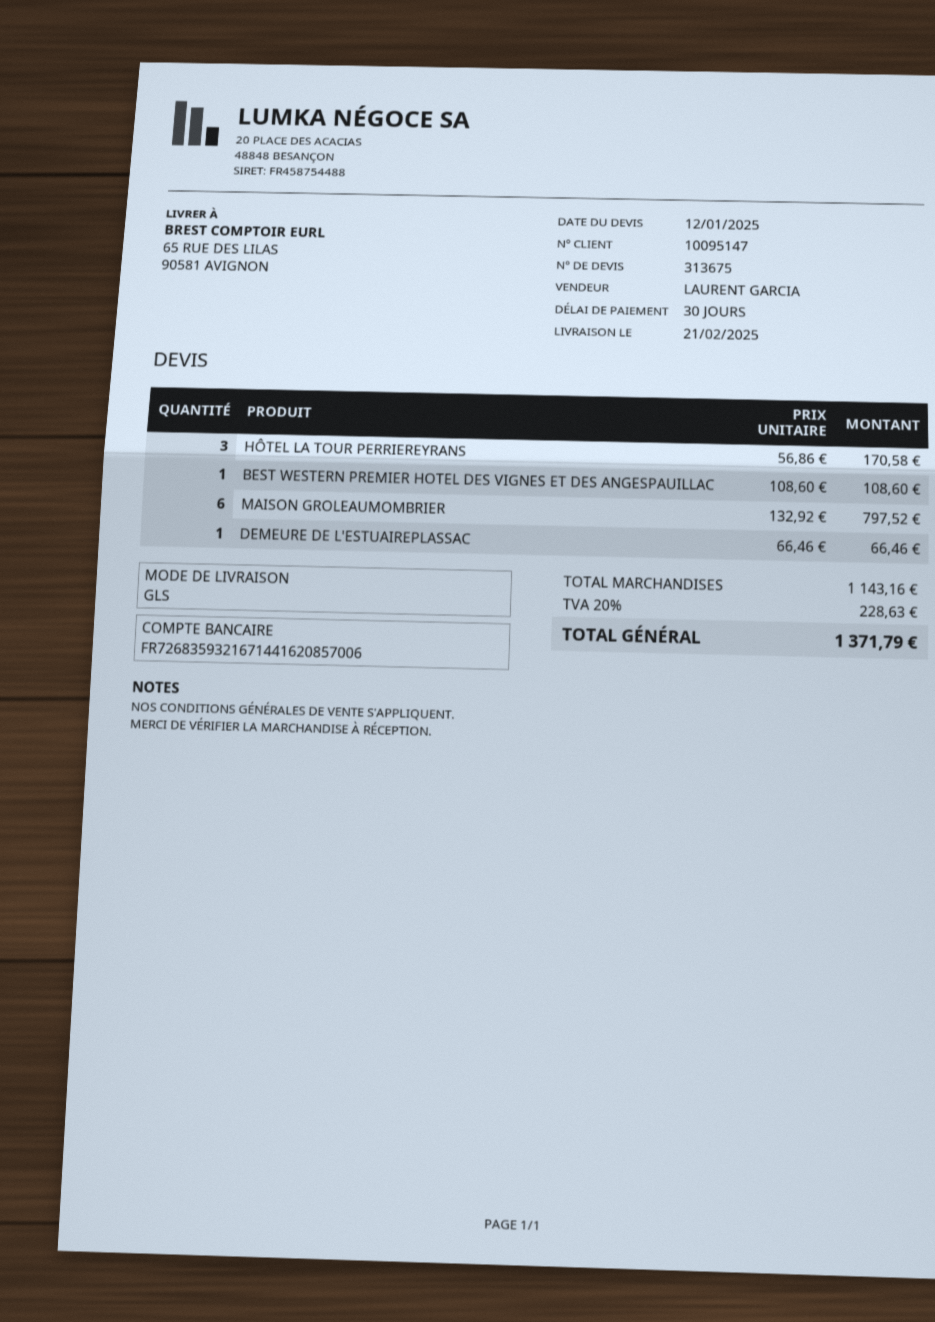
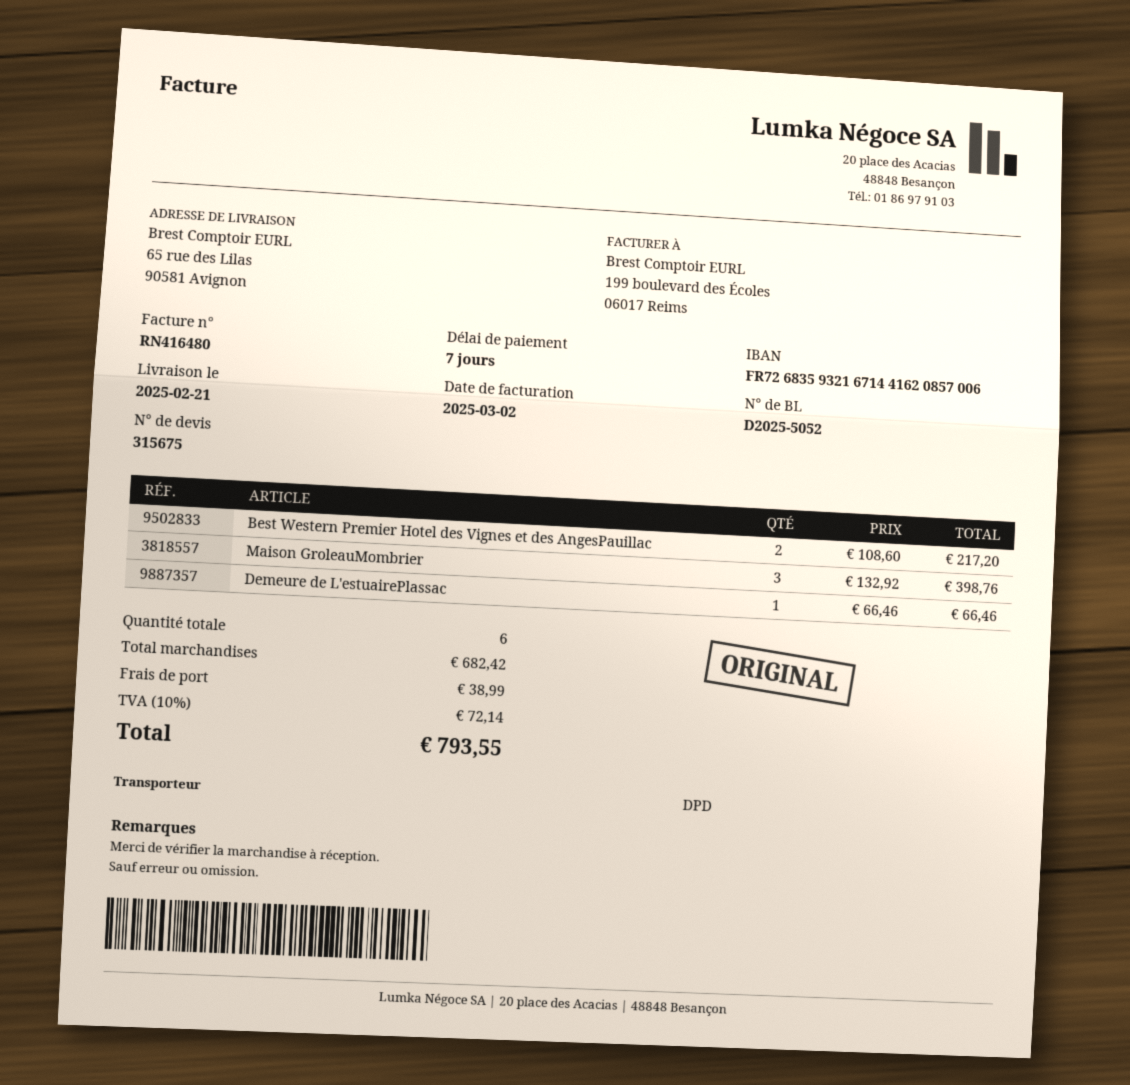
quote number: 313675 -> 315675
payment terms: 30 days -> 7 days
shipping method: GLS -> DPD
HÔTEL LA TOUR PERRIEREYRANS: 3 x 56.86 = 170.58 -> none
BEST WESTERN PREMIER HOTEL DES VIGNES ET DES ANGESPAUILLAC: 1 x 108.60 = 108.60 -> 2 x 108.60 = 217.20
MAISON GROLEAUMOMBRIER: 6 x 132.92 = 797.52 -> 3 x 132.92 = 398.76
subtotal: 1143.16 -> 682.42
shipping: none -> 38.99
tax: 20% = 228.63 -> 10% = 72.14
total: 1371.79 -> 793.55

